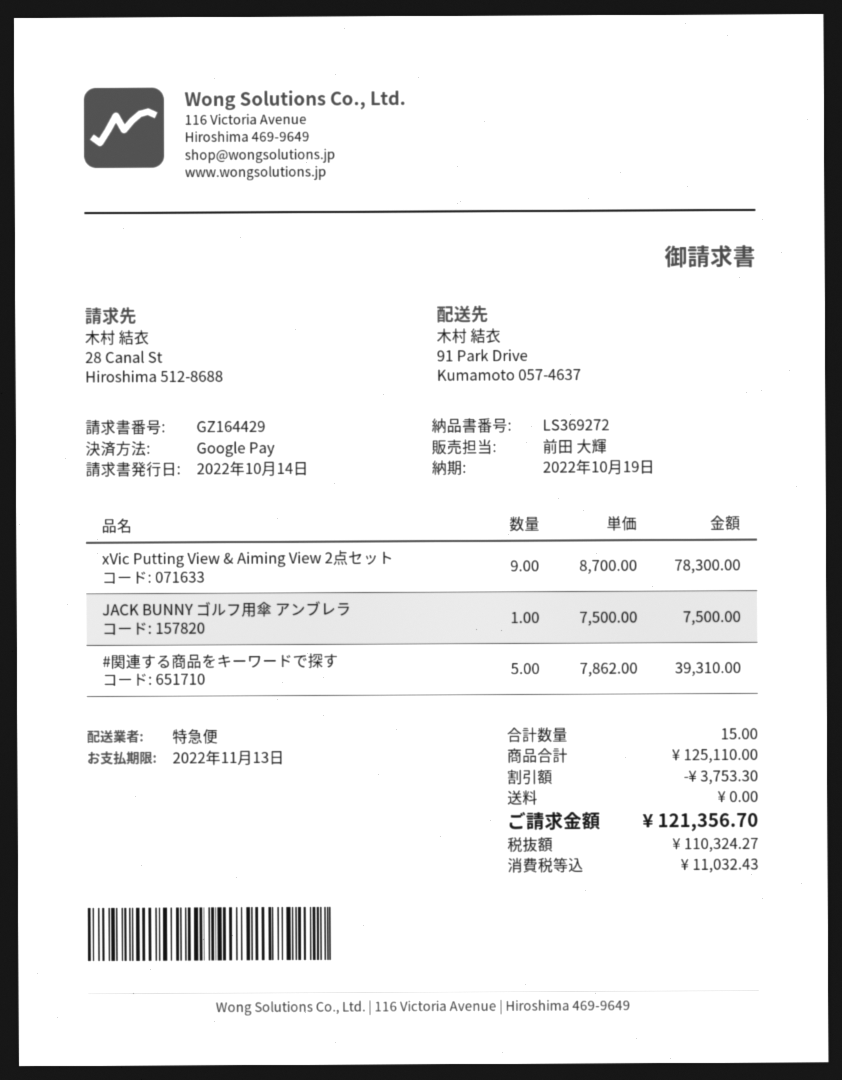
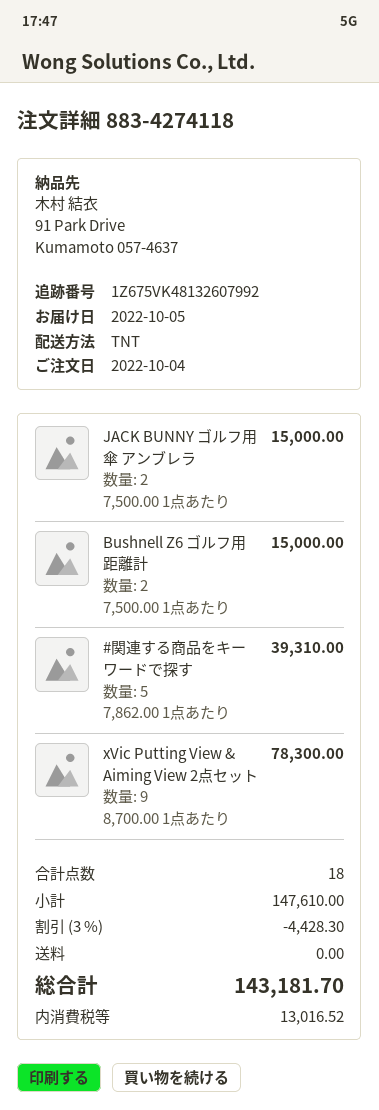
delivery date: 2022-10-19 -> 2022-10-05
shipping method: express -> TNT
JACK BUNNY ゴルフ用傘 アンブレラ: 1 x 7500.00 = 7500.00 -> 2 x 7500.00 = 15000.00
Bushnell Z6 ゴルフ用距離計: none -> 2 x 7500.00 = 15000.00
total quantity: 15 -> 18
subtotal: 125110.00 -> 147610.00
discount: 3753.30 -> 4428.30
tax: 11032.43 -> 13016.52
total: 121356.70 -> 143181.70

